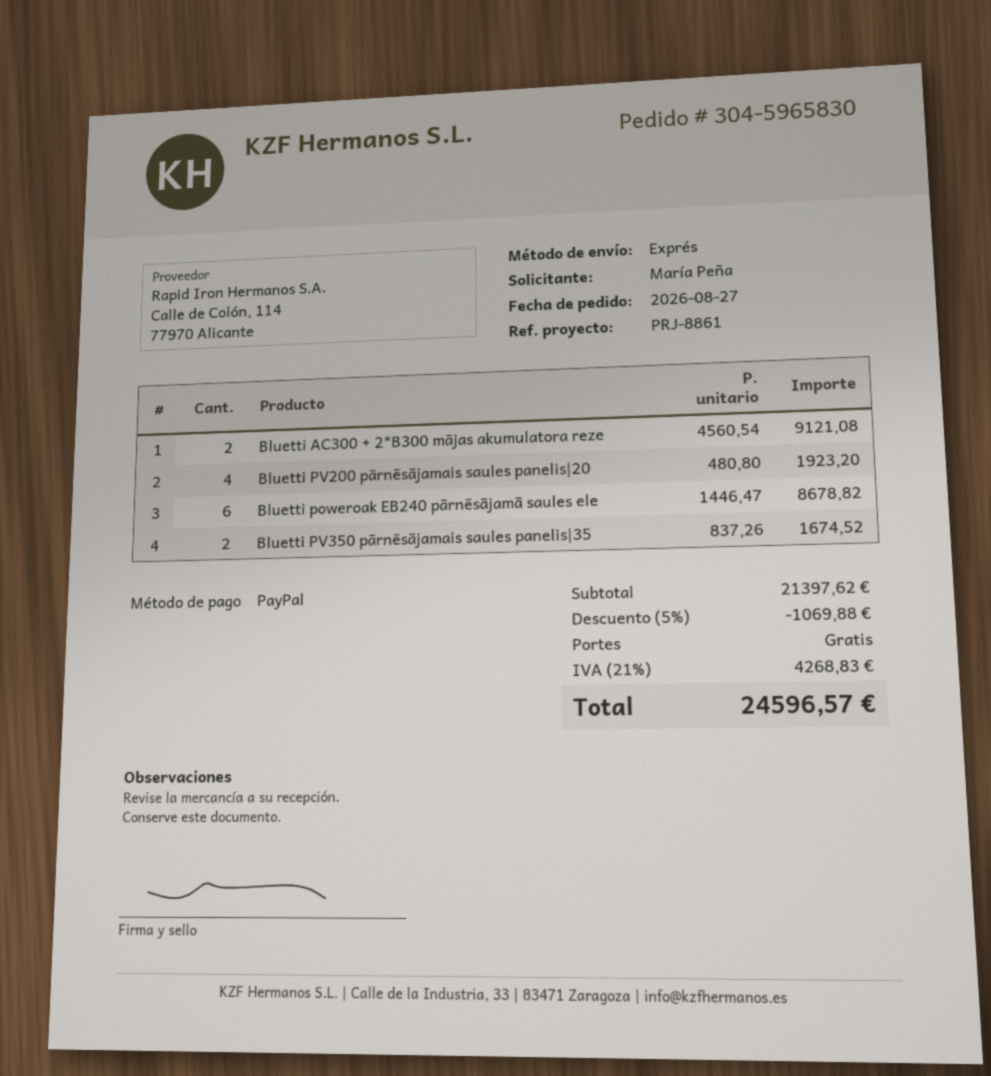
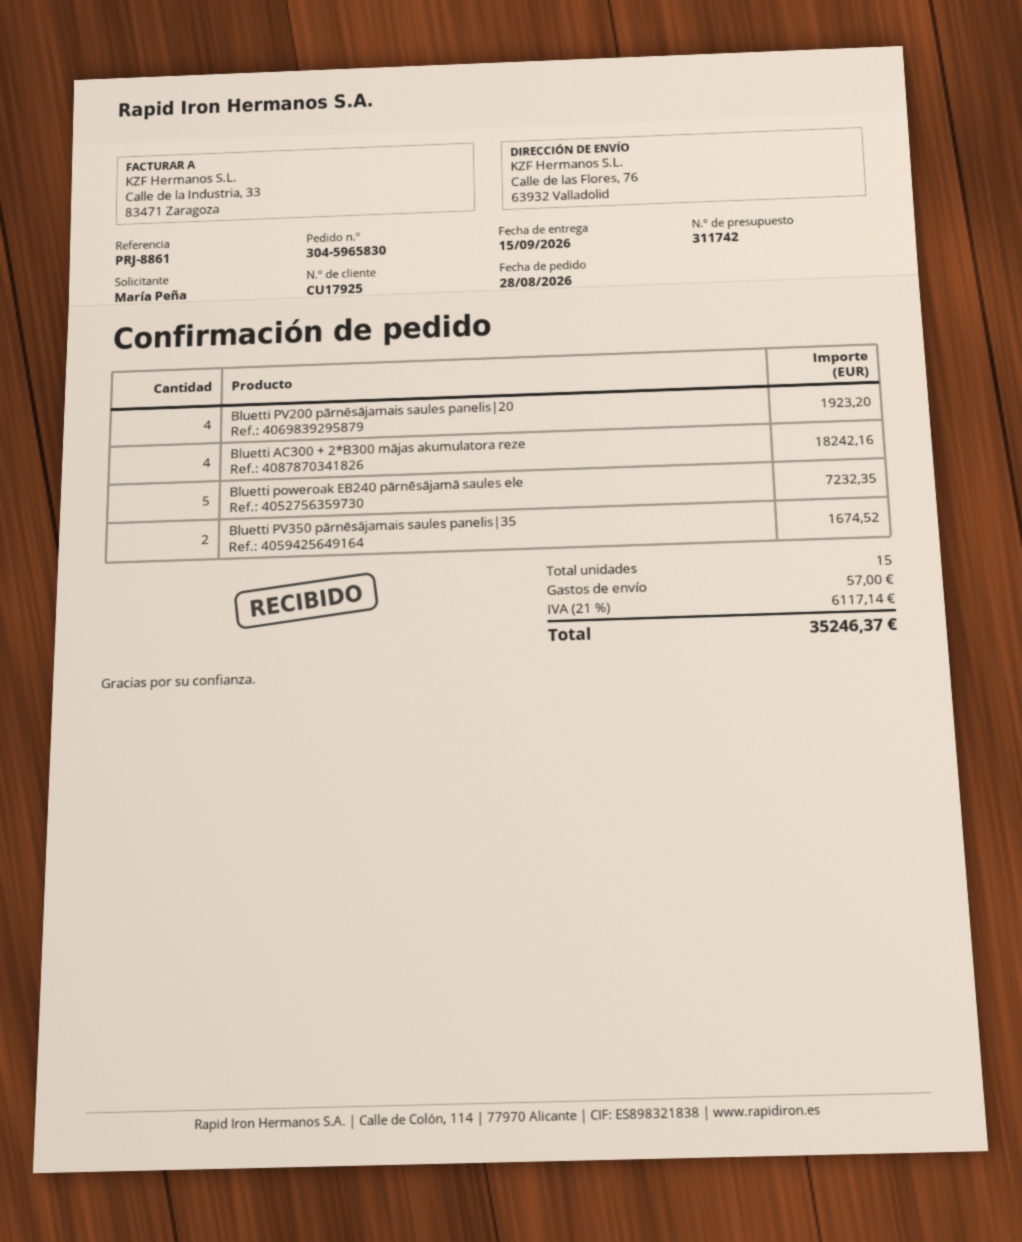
order date: 2026-08-27 -> 2026-08-28
Bluetti AC300 + 2*B300 mājas akumulatora reze: 2 for 9121.08 -> 4 for 18242.16
Bluetti poweroak EB240 pārnēsājamā saules ele: 6 for 8678.82 -> 5 for 7232.35
discount: 5% = 1069.88 -> none
shipping: 0.00 -> 57.00
tax: 21% = 4268.83 -> 21% = 6117.14
total: 24596.57 -> 35246.37

